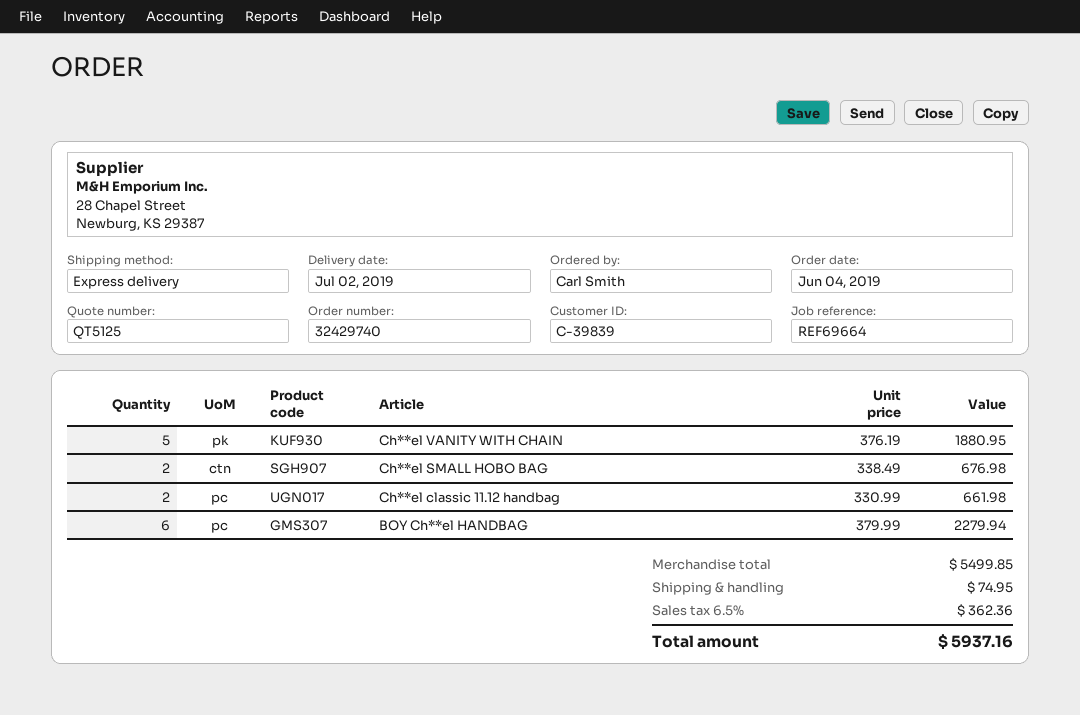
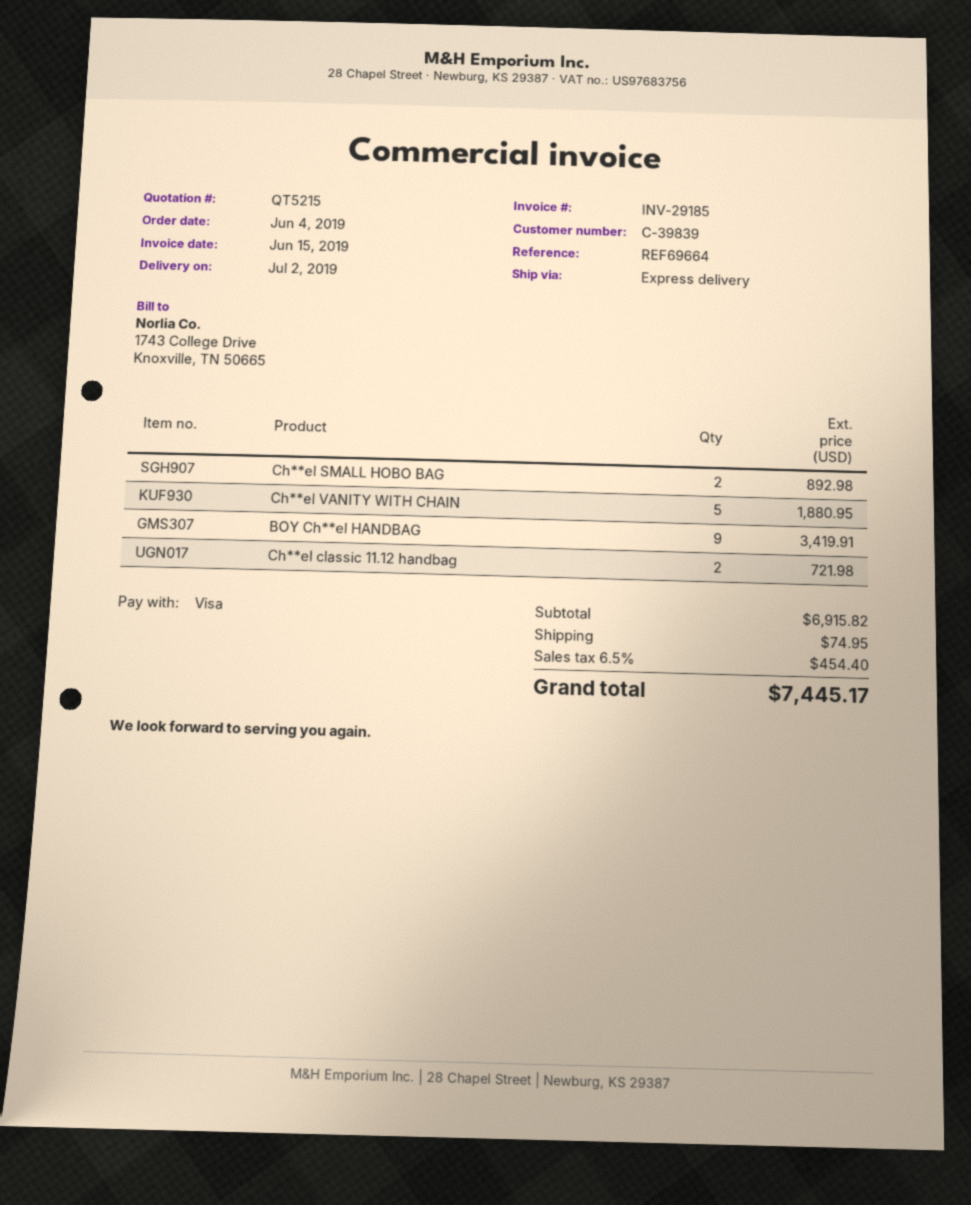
quote number: QT5125 -> QT5215
Ch**el SMALL HOBO BAG: 2 for 676.98 -> 2 for 892.98
Ch**el classic 11.12 handbag: 2 for 661.98 -> 2 for 721.98
BOY Ch**el HANDBAG: 6 for 2279.94 -> 9 for 3419.91
subtotal: 5499.85 -> 6915.82
tax: 6.5% = 362.36 -> 6.5% = 454.40
total: 5937.16 -> 7445.17

